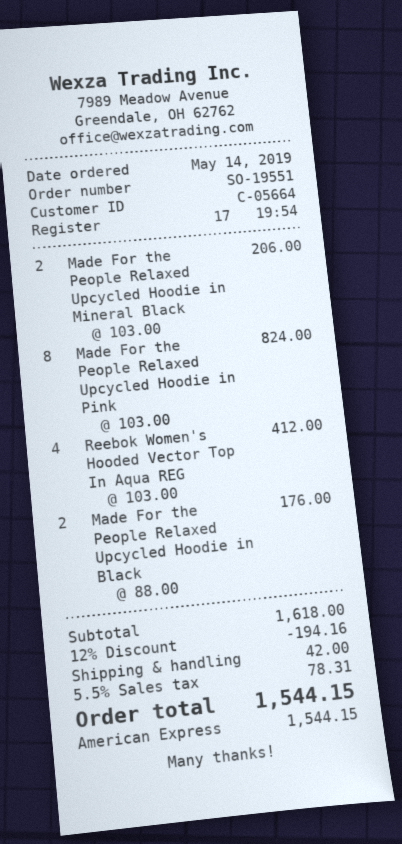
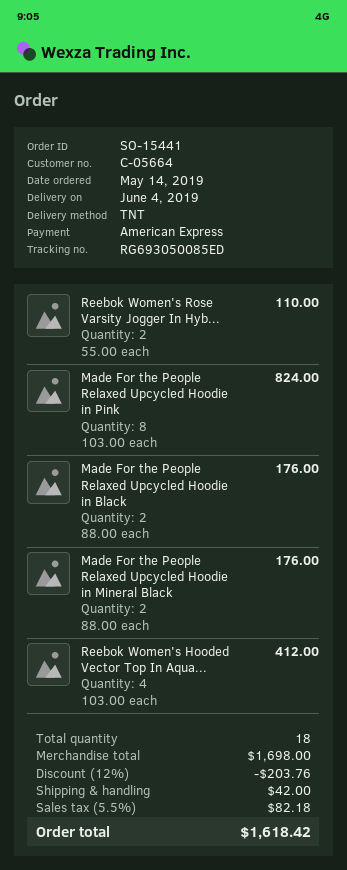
order number: SO-19551 -> SO-15441
Made For the People Relaxed Upcycled Hoodie in Mineral Black: 2 x 103.00 = 206.00 -> 2 x 88.00 = 176.00
Reebok Women's Rose Varsity Jogger In Hyb...: none -> 2 x 55.00 = 110.00
subtotal: 1618.00 -> 1698.00
discount: 12% = 194.16 -> 12% = 203.76
tax: 5.5% = 78.31 -> 5.5% = 82.18
total: 1544.15 -> 1618.42

